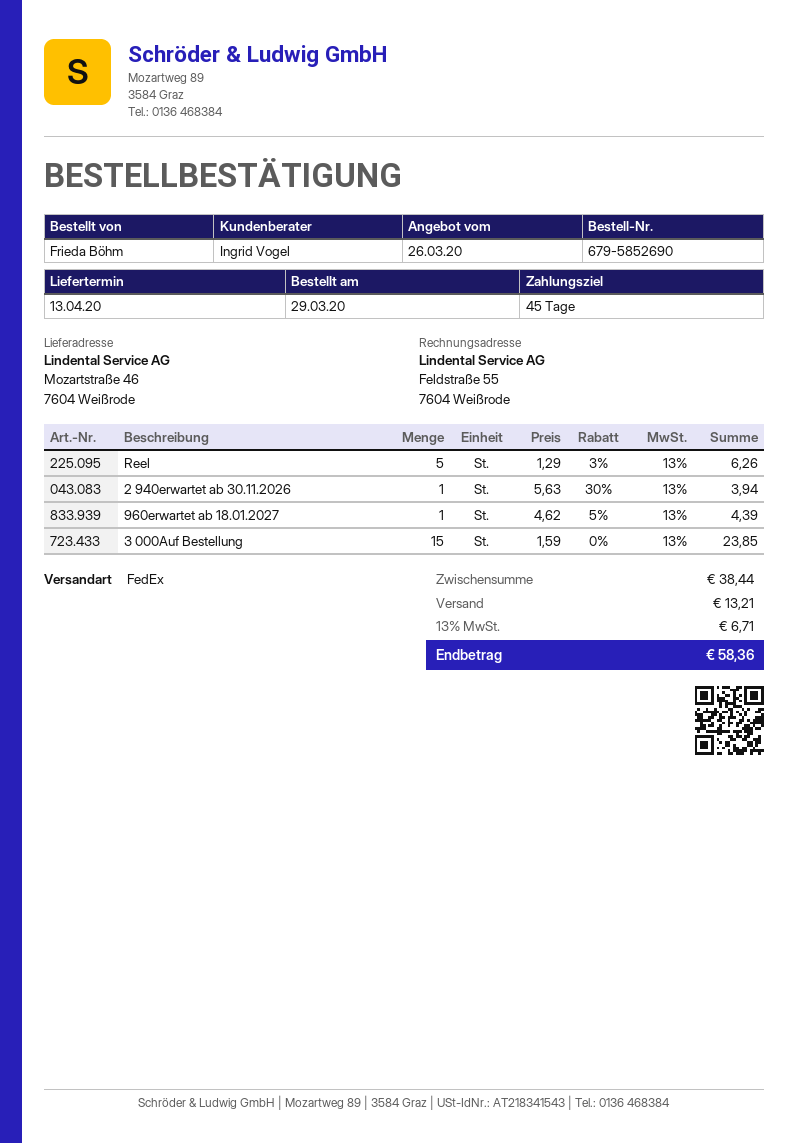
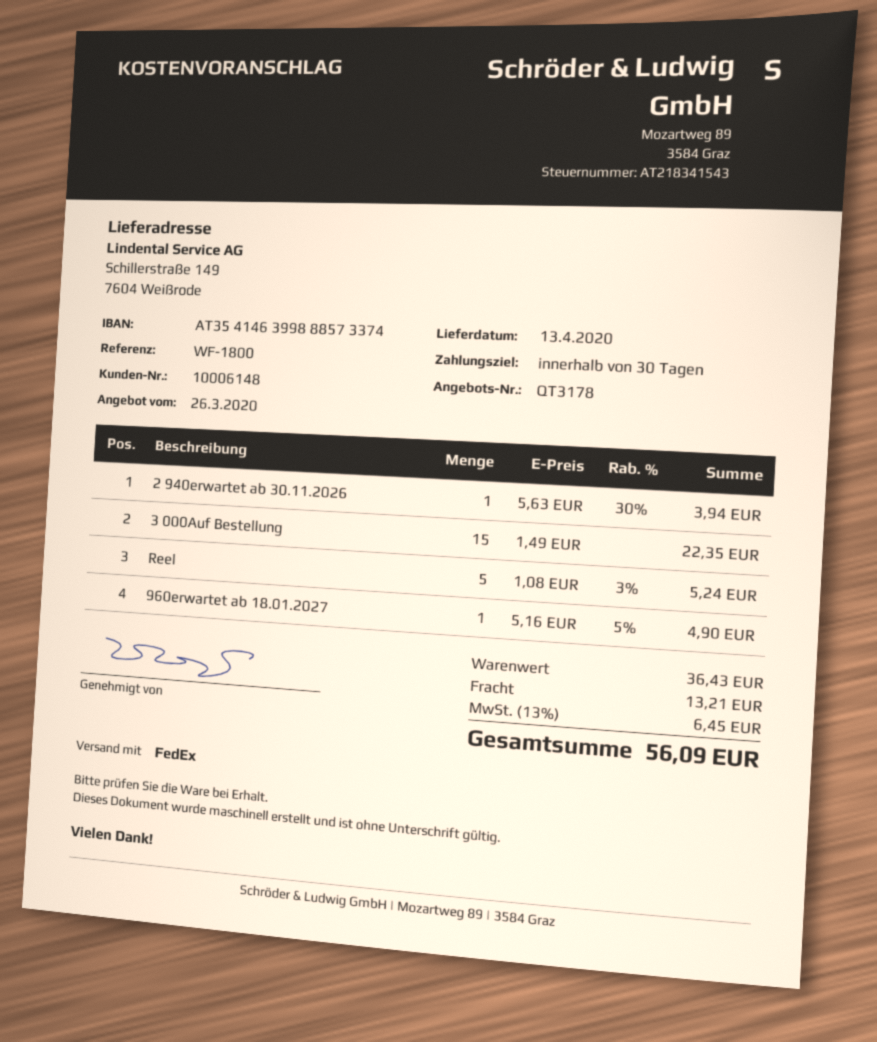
payment terms: 45 days -> 30 days
ship to: Mozartstraße 46, 7604 Weißrode -> Schillerstraße 149, 7604 Weißrode
Reel: 5 x 1.29 - 3% = 6.26 -> 5 x 1.08 - 3% = 5.24
960erwartet ab 18.01.2027: 1 x 4.62 - 5% = 4.39 -> 1 x 5.16 - 5% = 4.90
3 000Auf Bestellung: 15 x 1.59 = 23.85 -> 15 x 1.49 = 22.35
subtotal: 38.44 -> 36.43
tax: 13% = 6.71 -> 13% = 6.45
total: 58.36 -> 56.09

